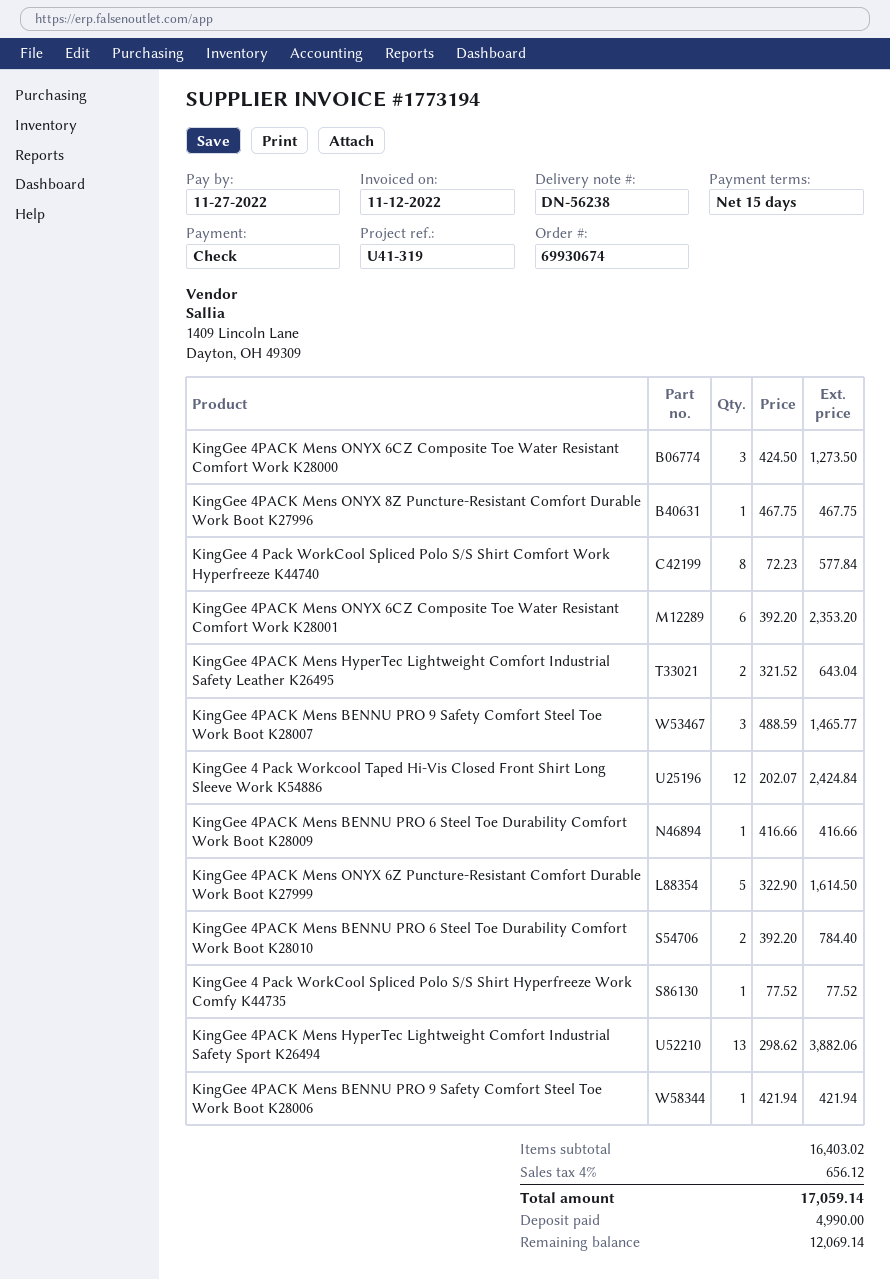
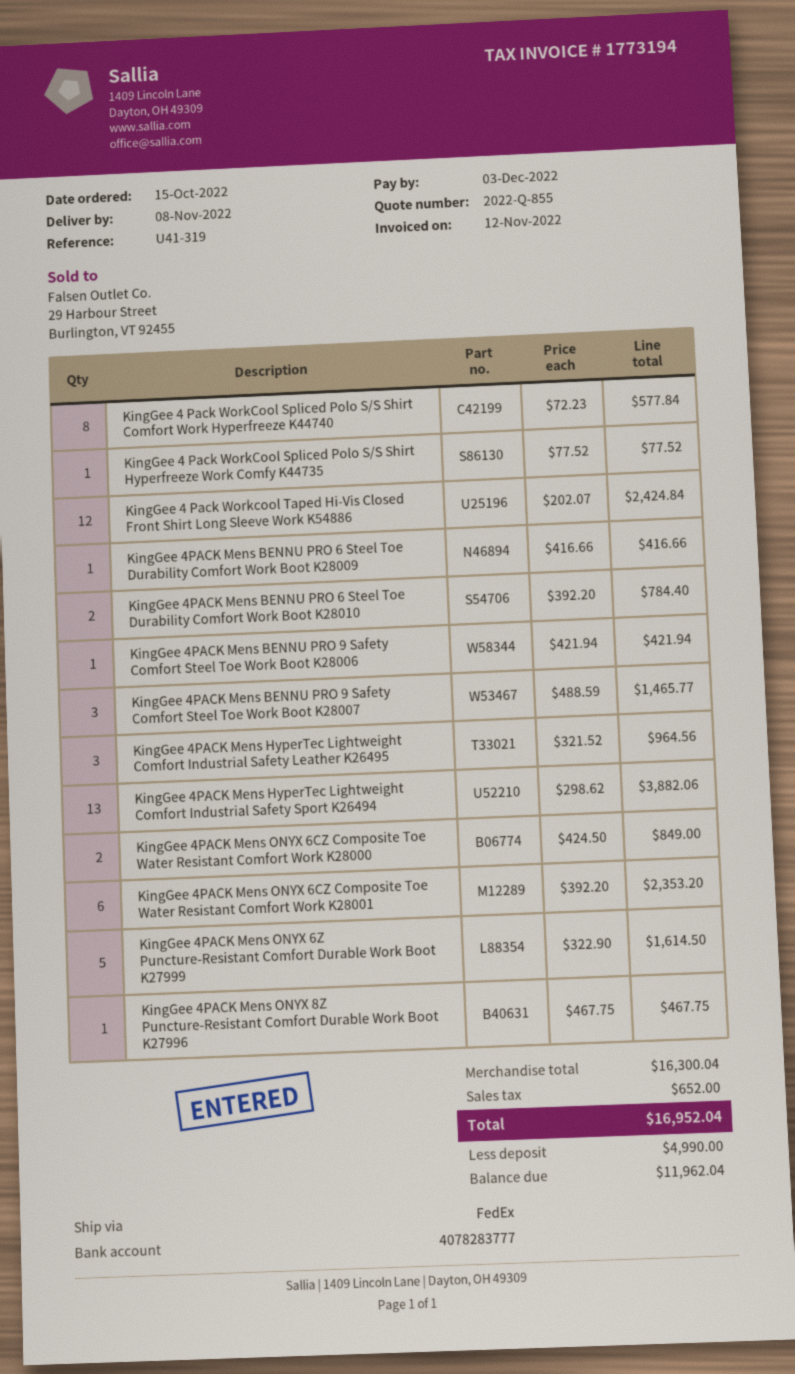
due date: 2022-11-27 -> 2022-12-03
KingGee 4PACK Mens ONYX 6CZ Composite Toe Water Resistant Comfort Work K28000: 3 x 424.50 = 1273.50 -> 2 x 424.50 = 849.00
KingGee 4PACK Mens HyperTec Lightweight Comfort Industrial Safety Leather K26495: 2 x 321.52 = 643.04 -> 3 x 321.52 = 964.56
subtotal: 16403.02 -> 16300.04
tax: 656.12 -> 652.00
total: 17059.14 -> 16952.04
balance: 12069.14 -> 11962.04

